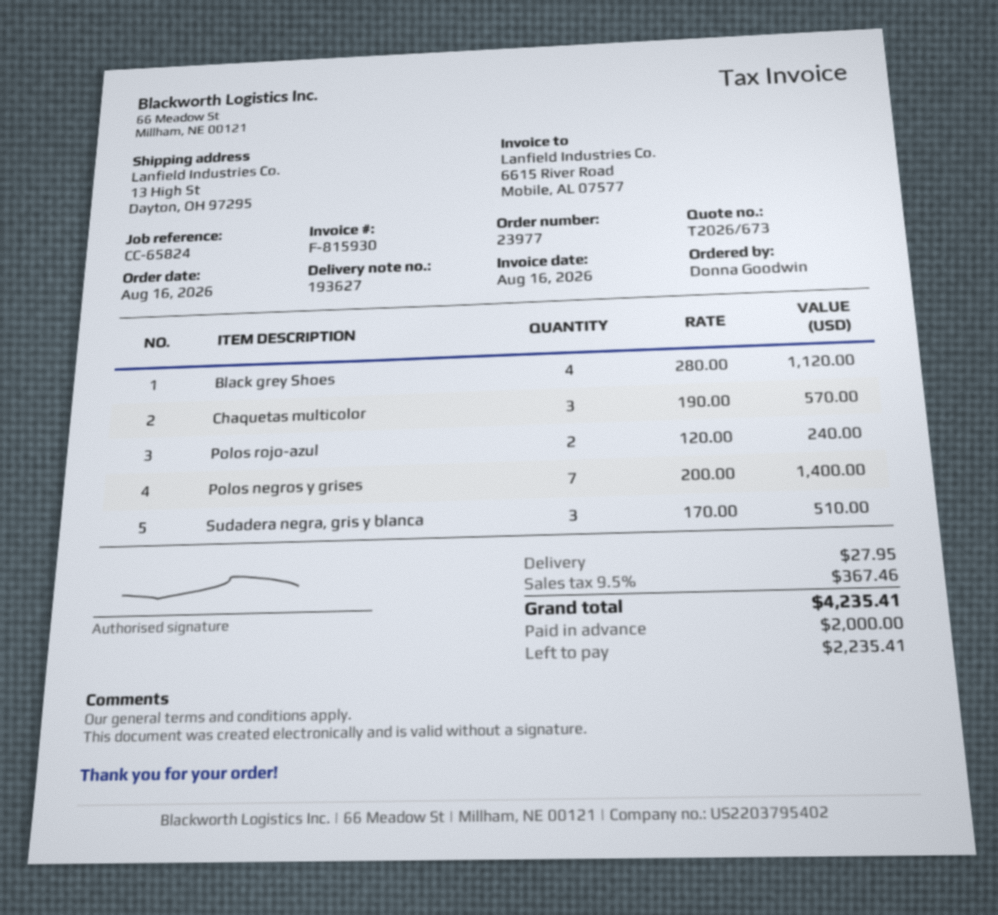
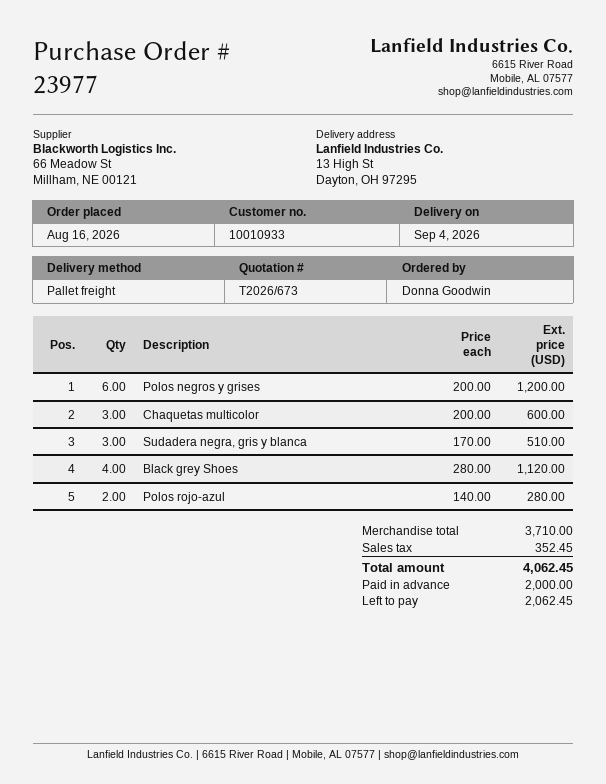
Chaquetas multicolor: 3 x 190.00 = 570.00 -> 3 x 200.00 = 600.00
Polos rojo-azul: 2 x 120.00 = 240.00 -> 2 x 140.00 = 280.00
Polos negros y grises: 7 x 200.00 = 1400.00 -> 6 x 200.00 = 1200.00
shipping: 27.95 -> none
tax: 367.46 -> 352.45
total: 4235.41 -> 4062.45
balance: 2235.41 -> 2062.45

